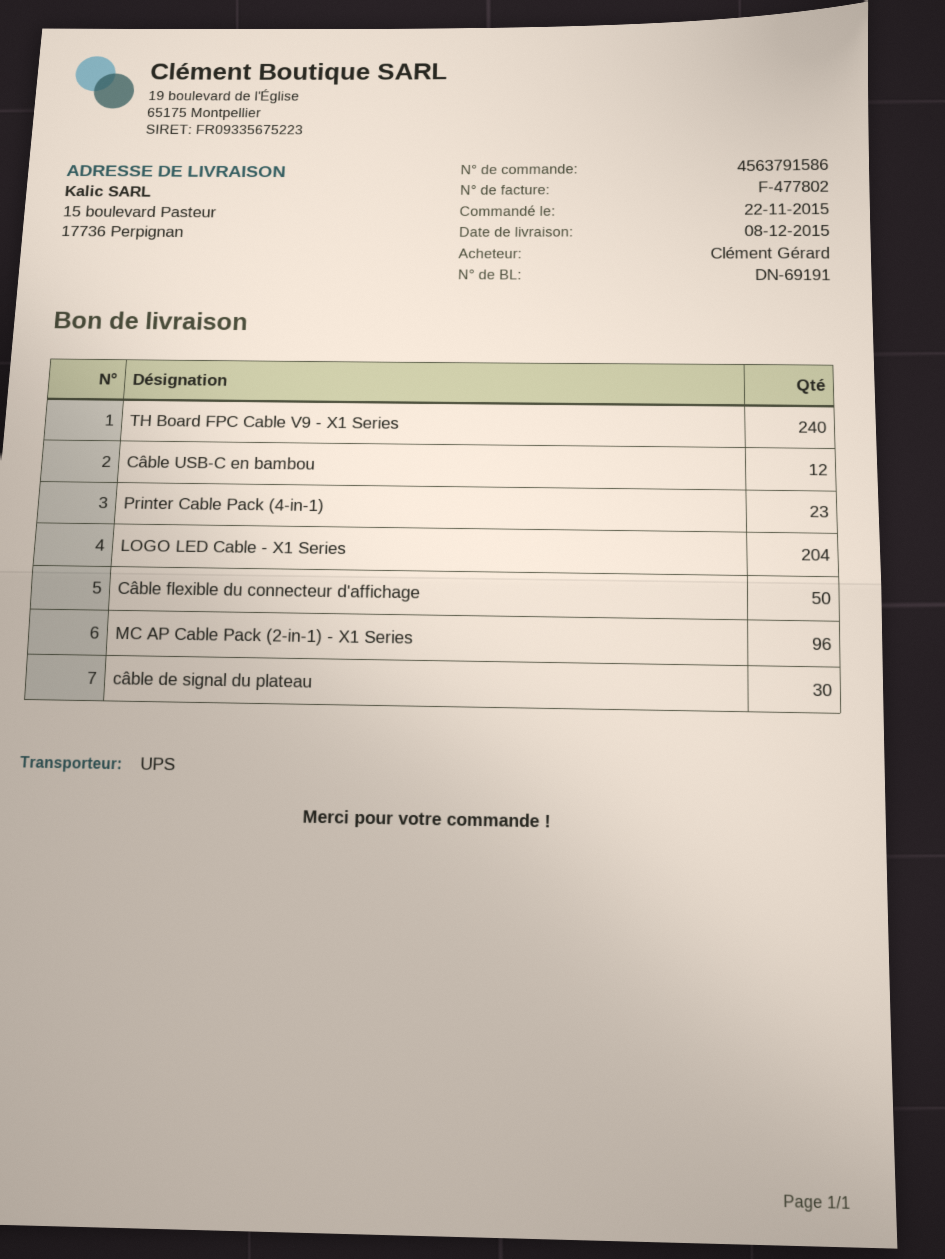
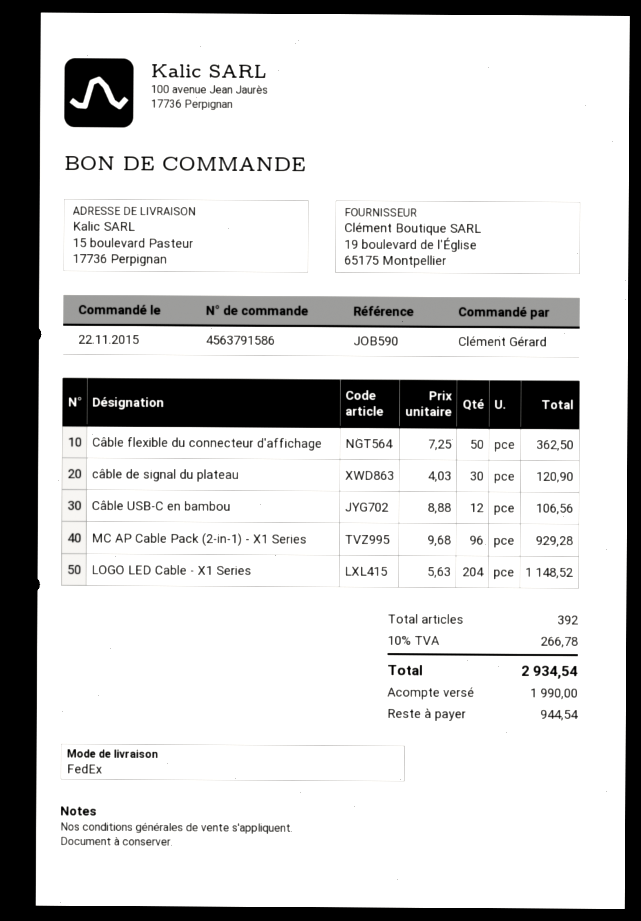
shipping method: UPS -> FedEx
TH Board FPC Cable V9 - X1 Series: 240 -> none
Printer Cable Pack (4-in-1): 23 -> none

